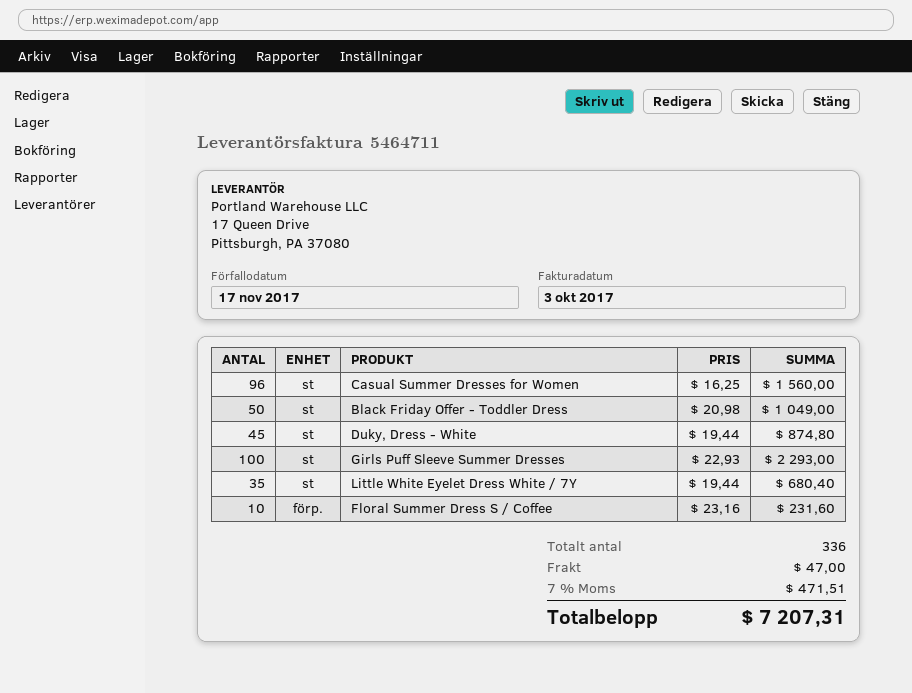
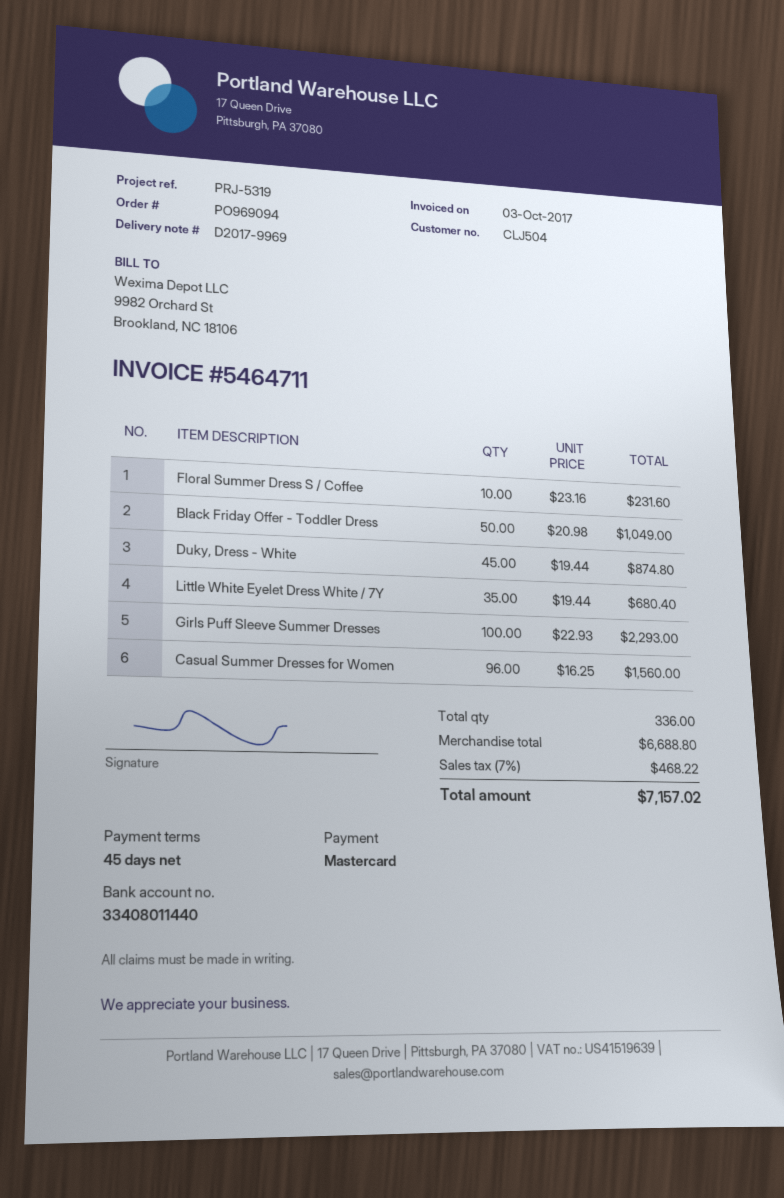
shipping: 47.00 -> none
tax: 7% = 471.51 -> 7% = 468.22
total: 7207.31 -> 7157.02

